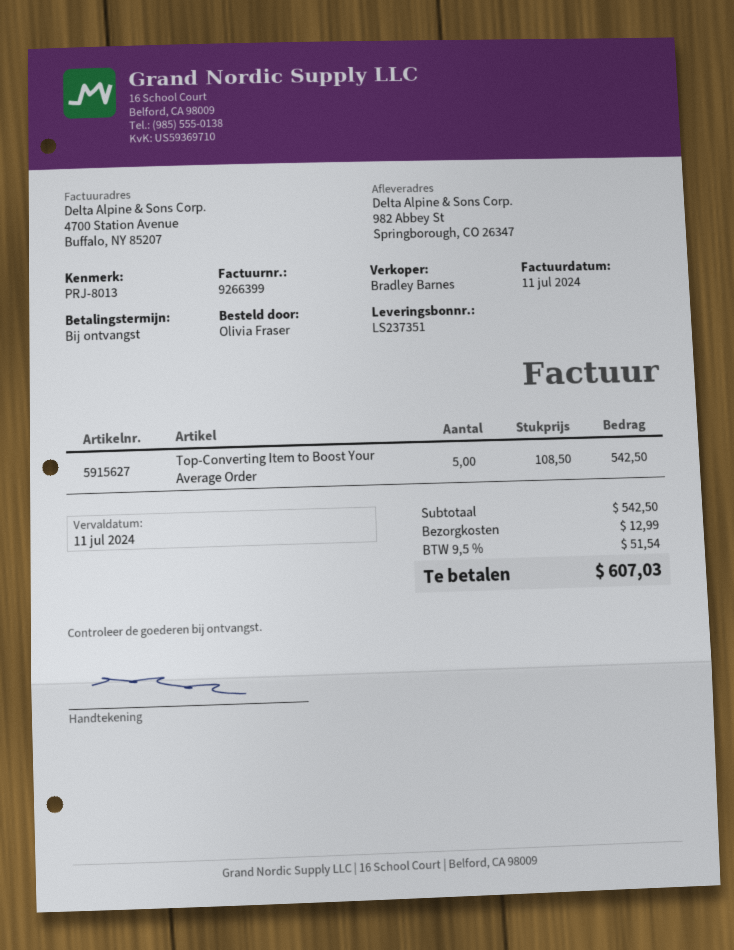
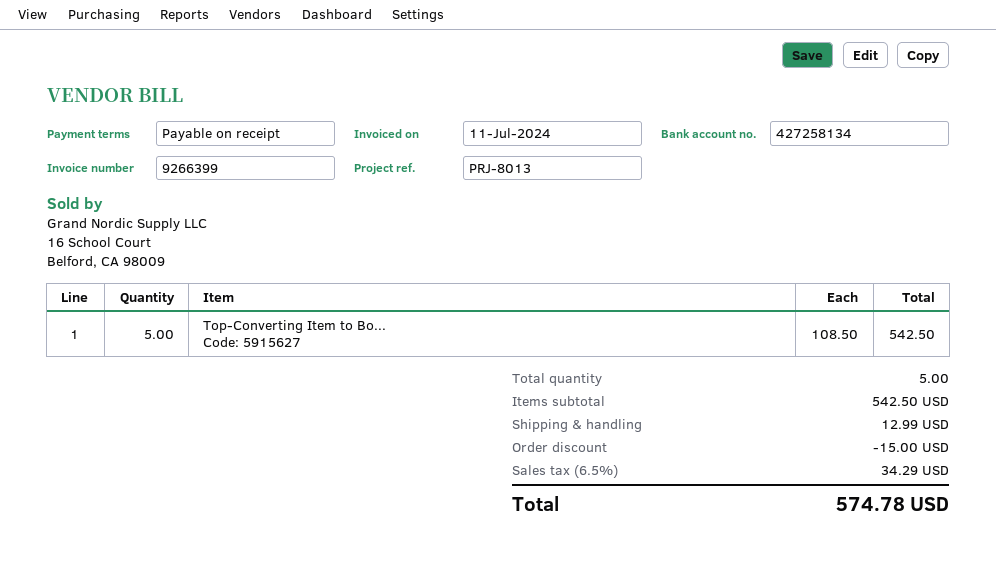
discount: none -> 15.00
tax: 9.5% = 51.54 -> 6.5% = 34.29
total: 607.03 -> 574.78

